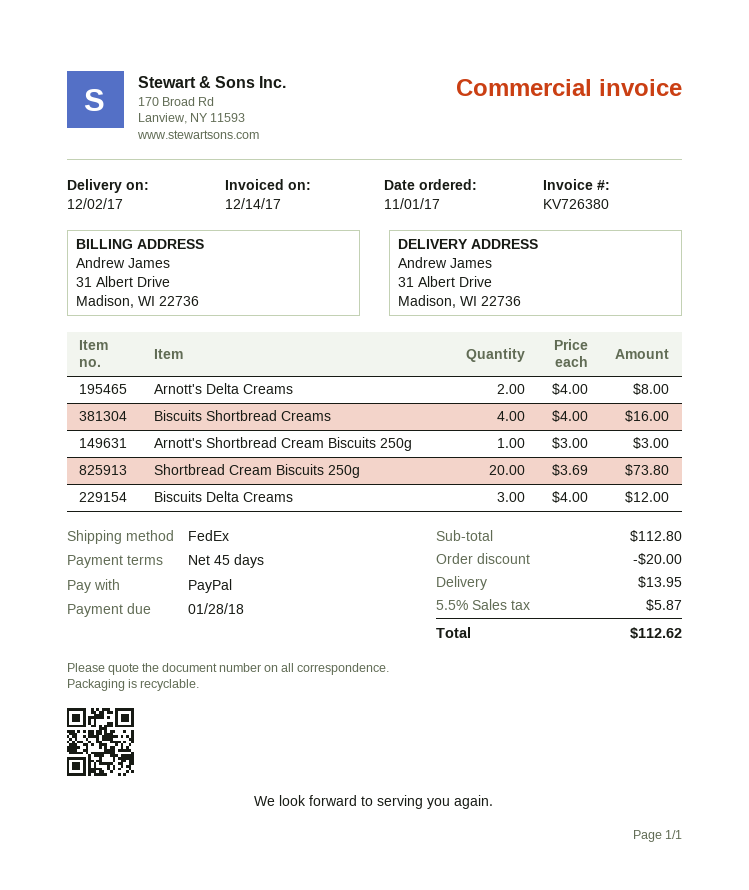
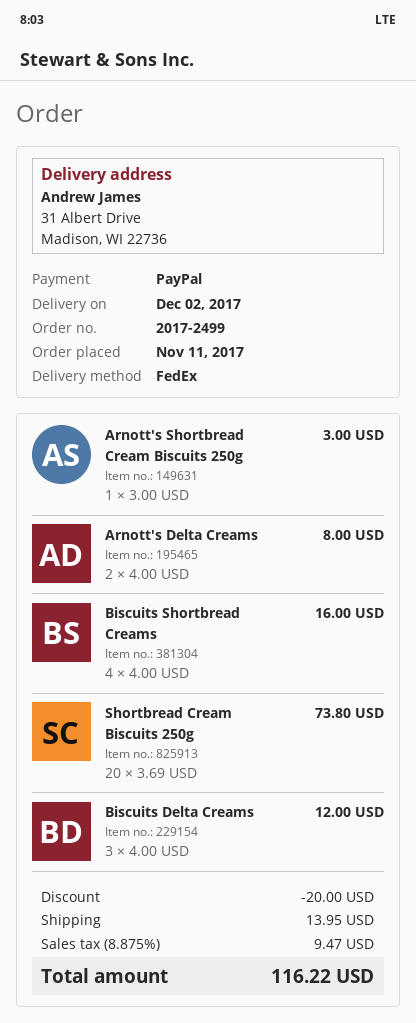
order date: 2017-11-01 -> 2017-11-11
tax: 5.5% = 5.87 -> 8.875% = 9.47
total: 112.62 -> 116.22

